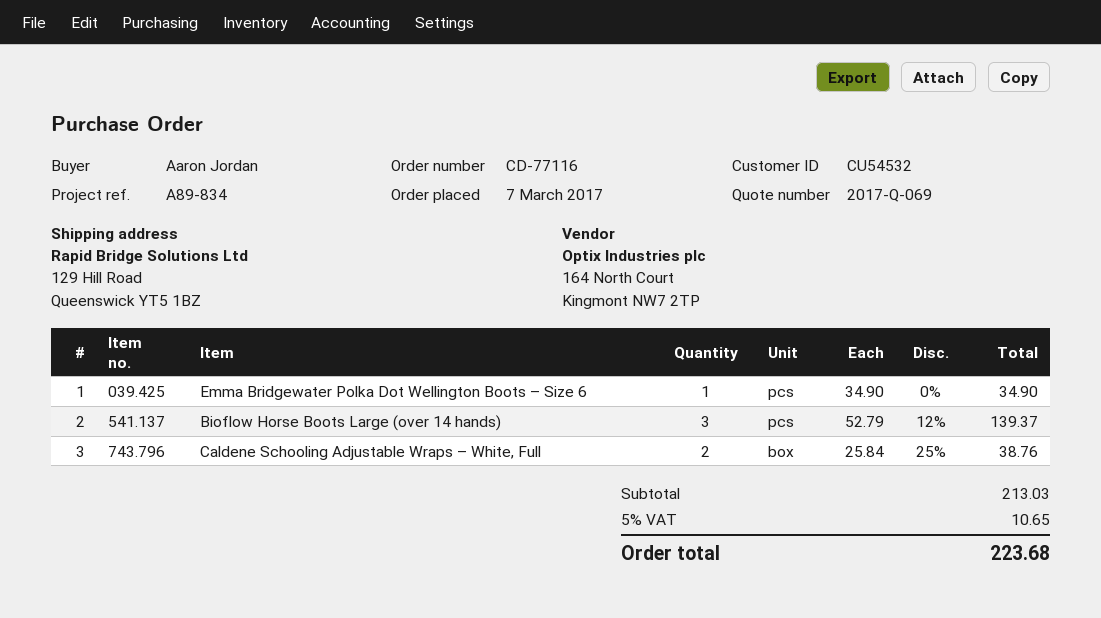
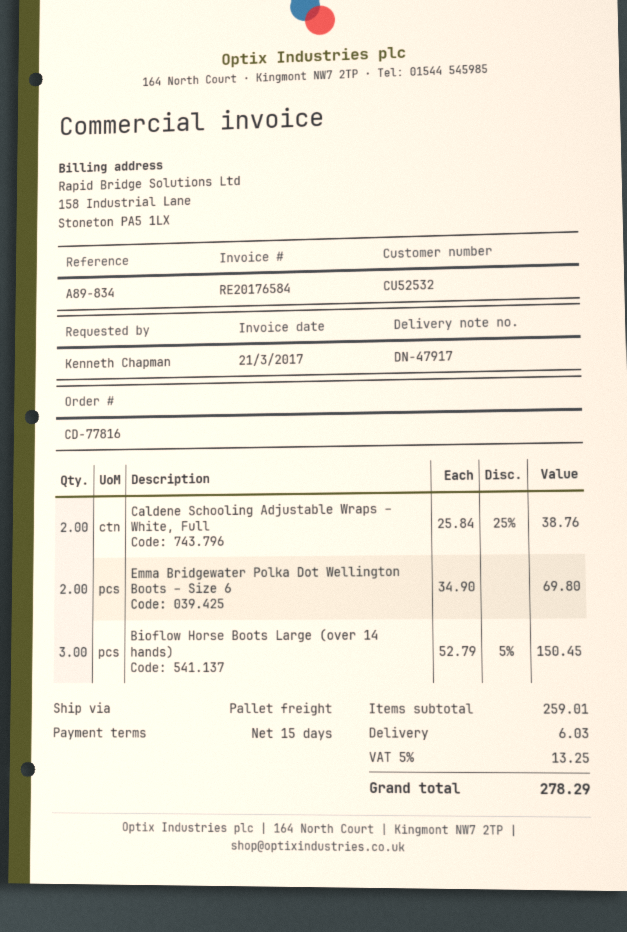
order number: CD-77116 -> CD-77816
customer number: CU54532 -> CU52532
ordered by: Aaron Jordan -> Kenneth Chapman
Emma Bridgewater Polka Dot Wellington Boots – Size 6: 1 x 34.90 = 34.90 -> 2 x 34.90 = 69.80
Bioflow Horse Boots Large (over 14 hands): 3 x 52.79 - 12% = 139.37 -> 3 x 52.79 - 5% = 150.45
subtotal: 213.03 -> 259.01
shipping: none -> 6.03
tax: 5% = 10.65 -> 5% = 13.25
total: 223.68 -> 278.29

